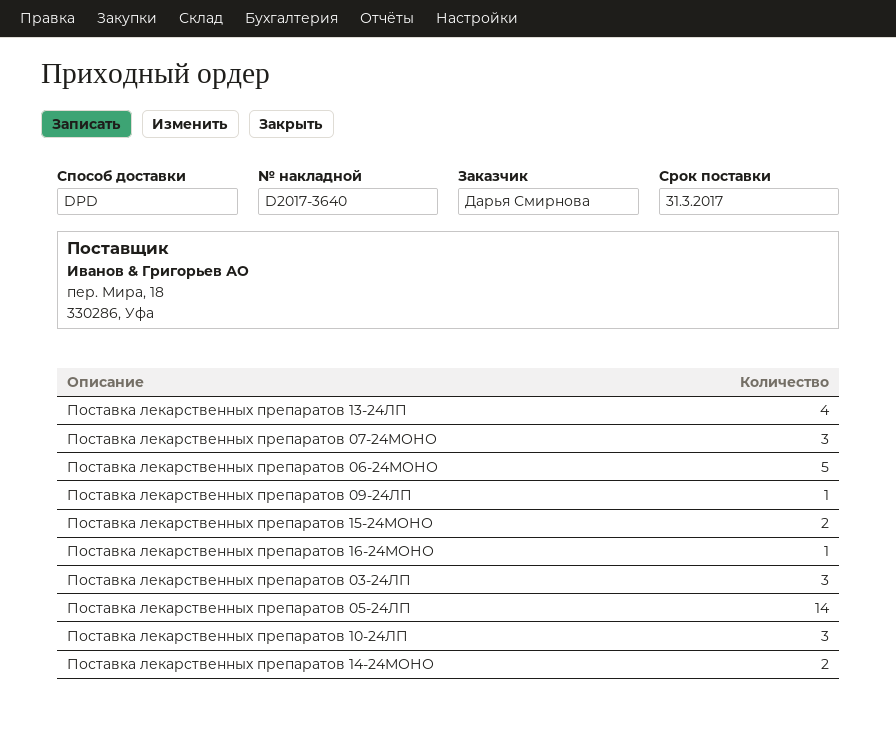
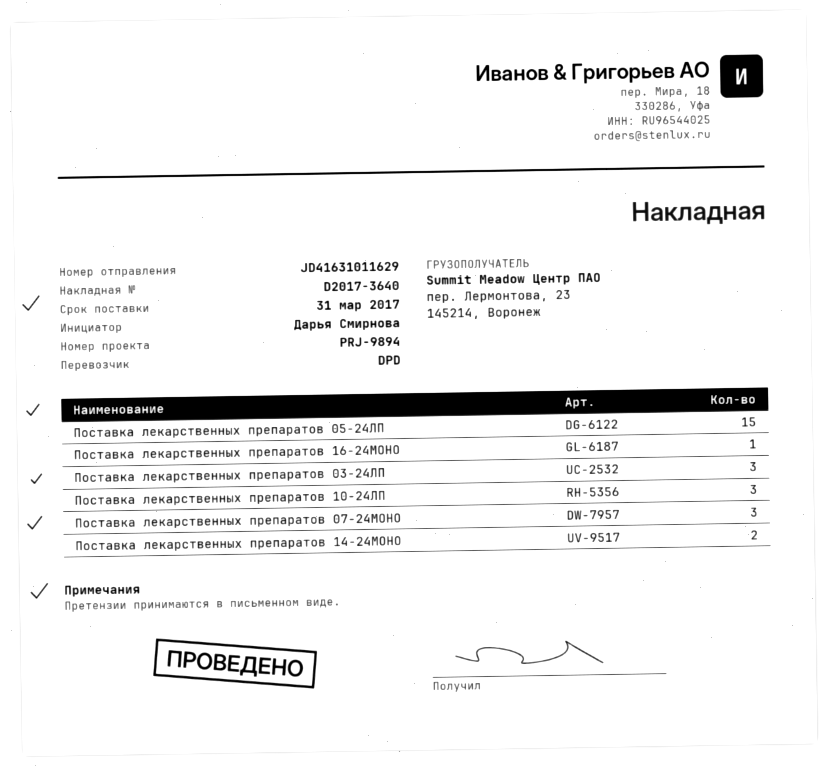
Поставка лекарственных препаратов 13-24ЛП: 4 -> none
Поставка лекарственных препаратов 06-24МОНО: 5 -> none
Поставка лекарственных препаратов 09-24ЛП: 1 -> none
Поставка лекарственных препаратов 15-24МОНО: 2 -> none
Поставка лекарственных препаратов 05-24ЛП: 14 -> 15

